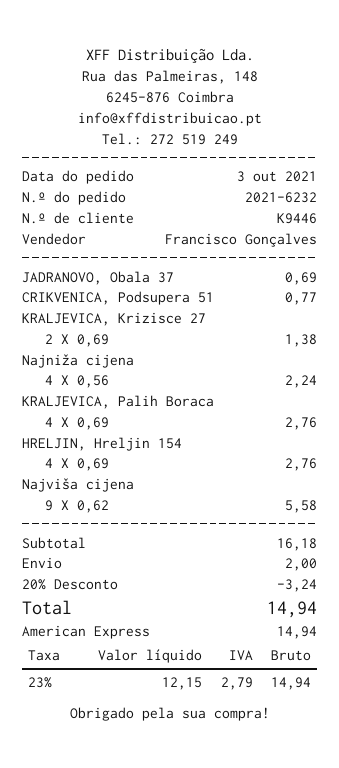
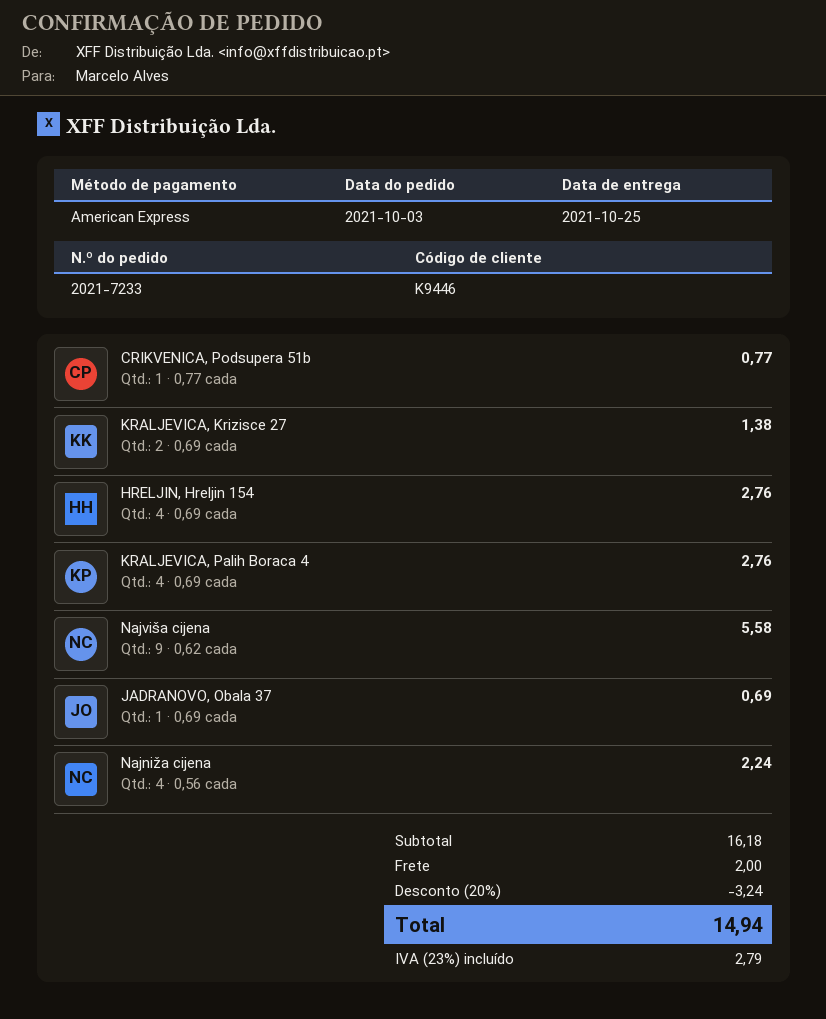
order number: 2021-6232 -> 2021-7233

